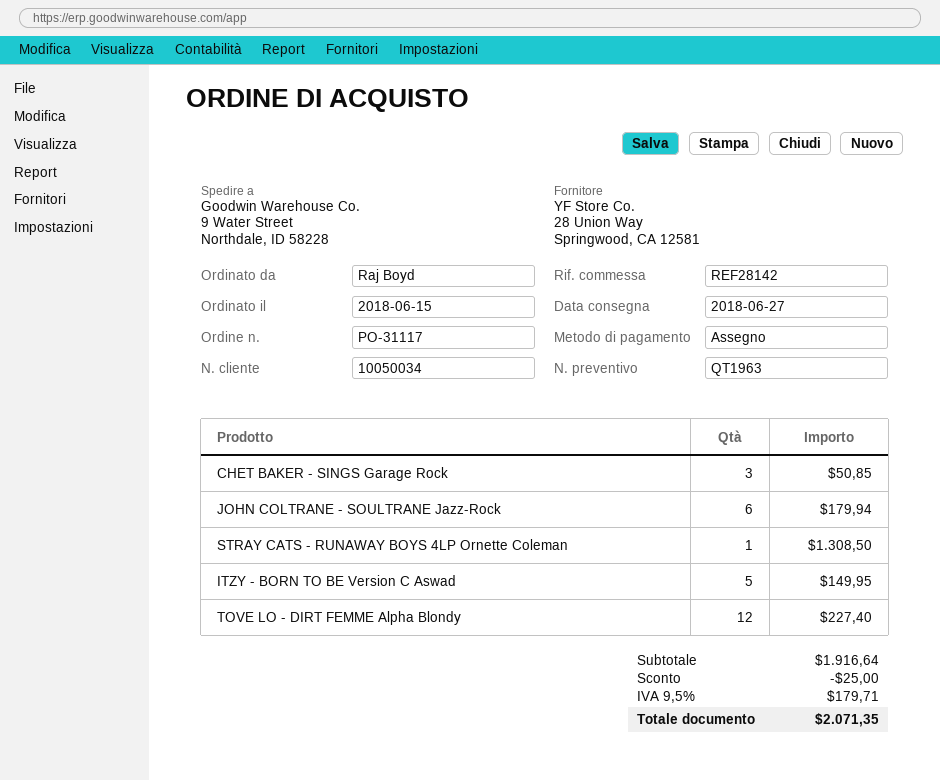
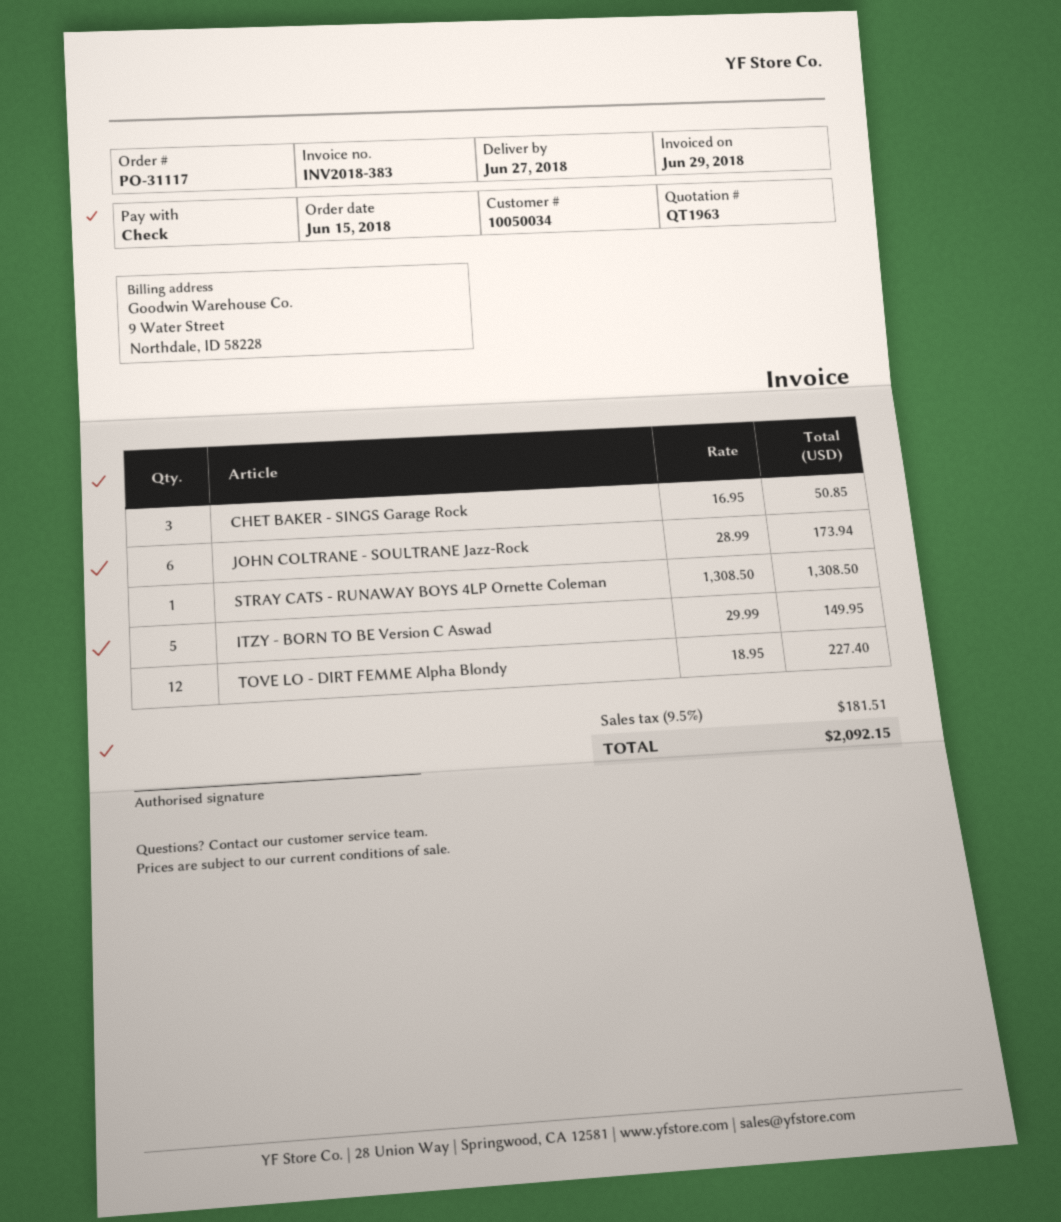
JOHN COLTRANE - SOULTRANE Jazz-Rock: 6 for 179.94 -> 6 for 173.94
discount: 25.00 -> none
tax: 9.5% = 179.71 -> 9.5% = 181.51
total: 2071.35 -> 2092.15

